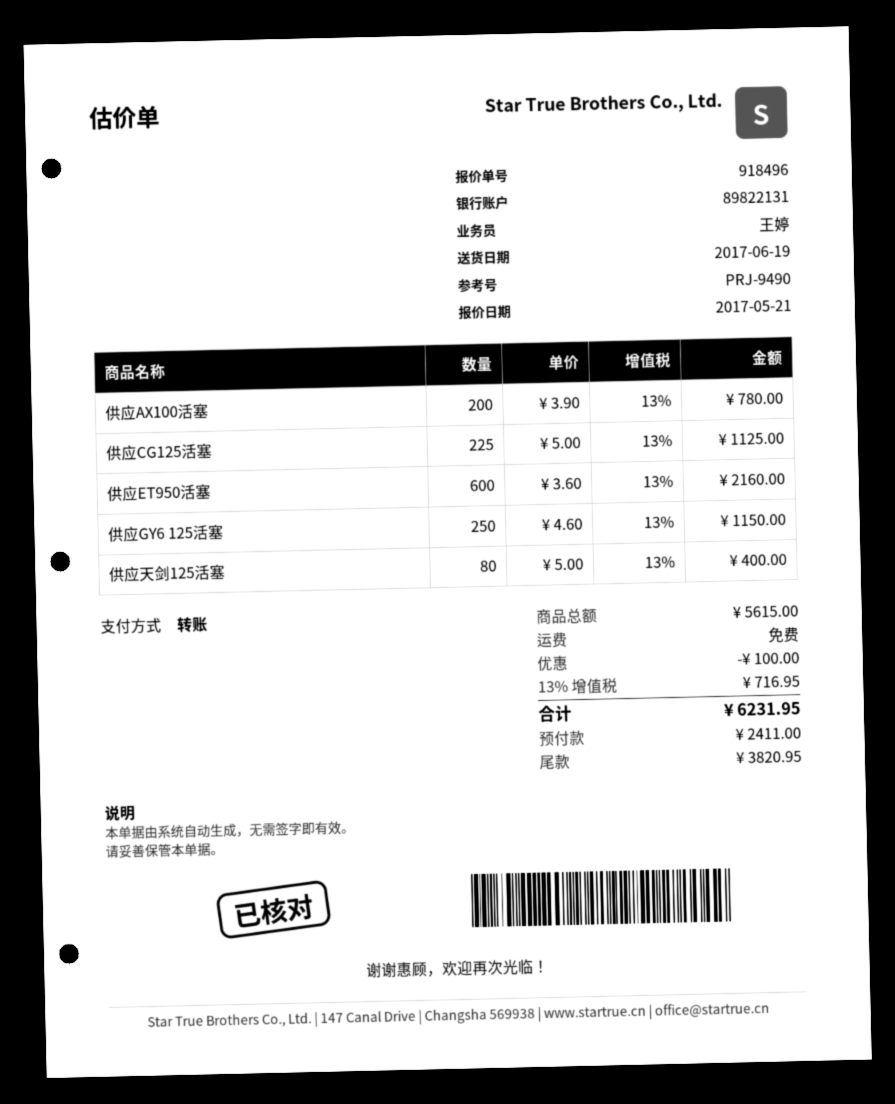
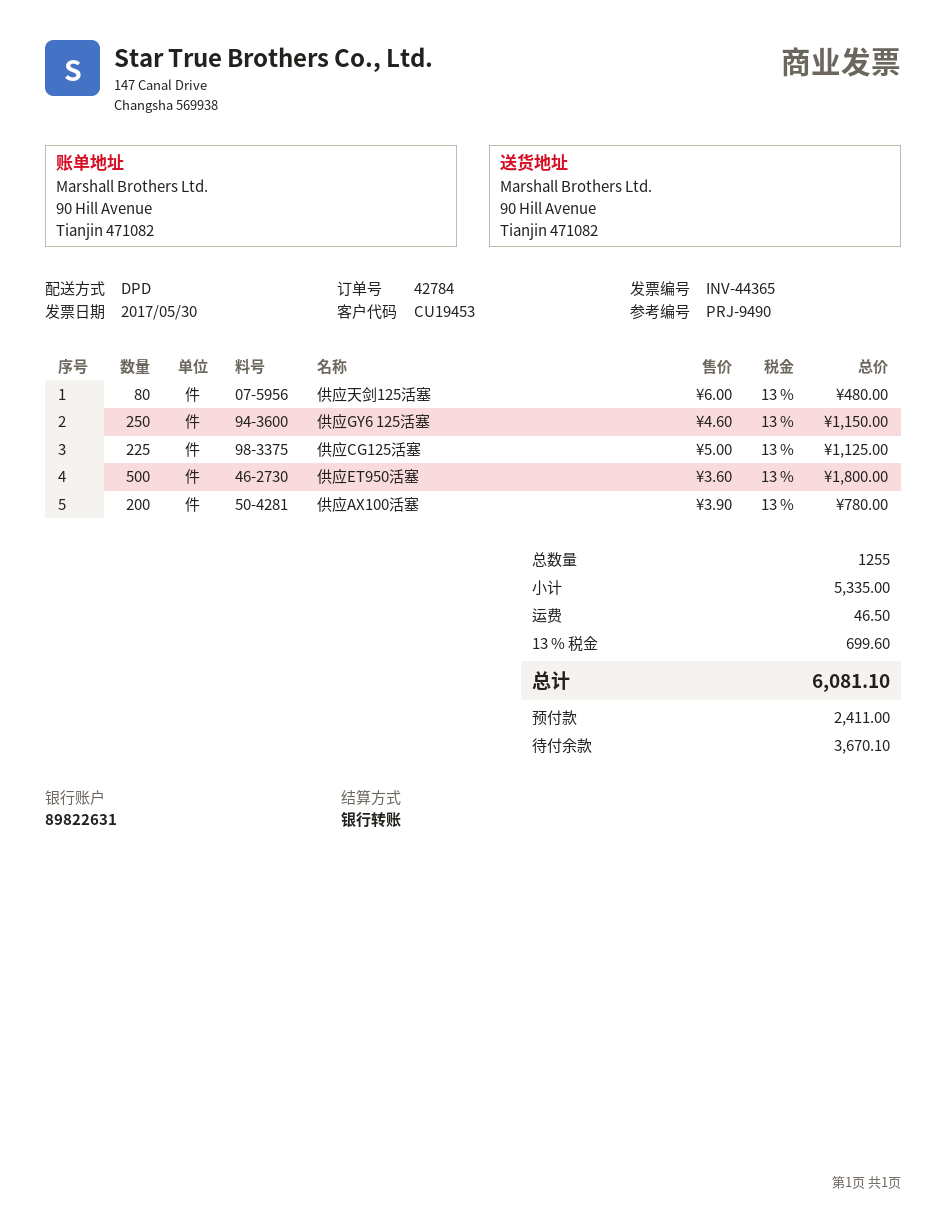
bank account: 89822131 -> 89822631
供应ET950活塞: 600 x 3.60 = 2160.00 -> 500 x 3.60 = 1800.00
供应天剑125活塞: 80 x 5.00 = 400.00 -> 80 x 6.00 = 480.00
subtotal: 5615.00 -> 5335.00
discount: 100.00 -> none
shipping: 0.00 -> 46.50
tax: 13% = 716.95 -> 13% = 699.60
total: 6231.95 -> 6081.10
balance: 3820.95 -> 3670.10

